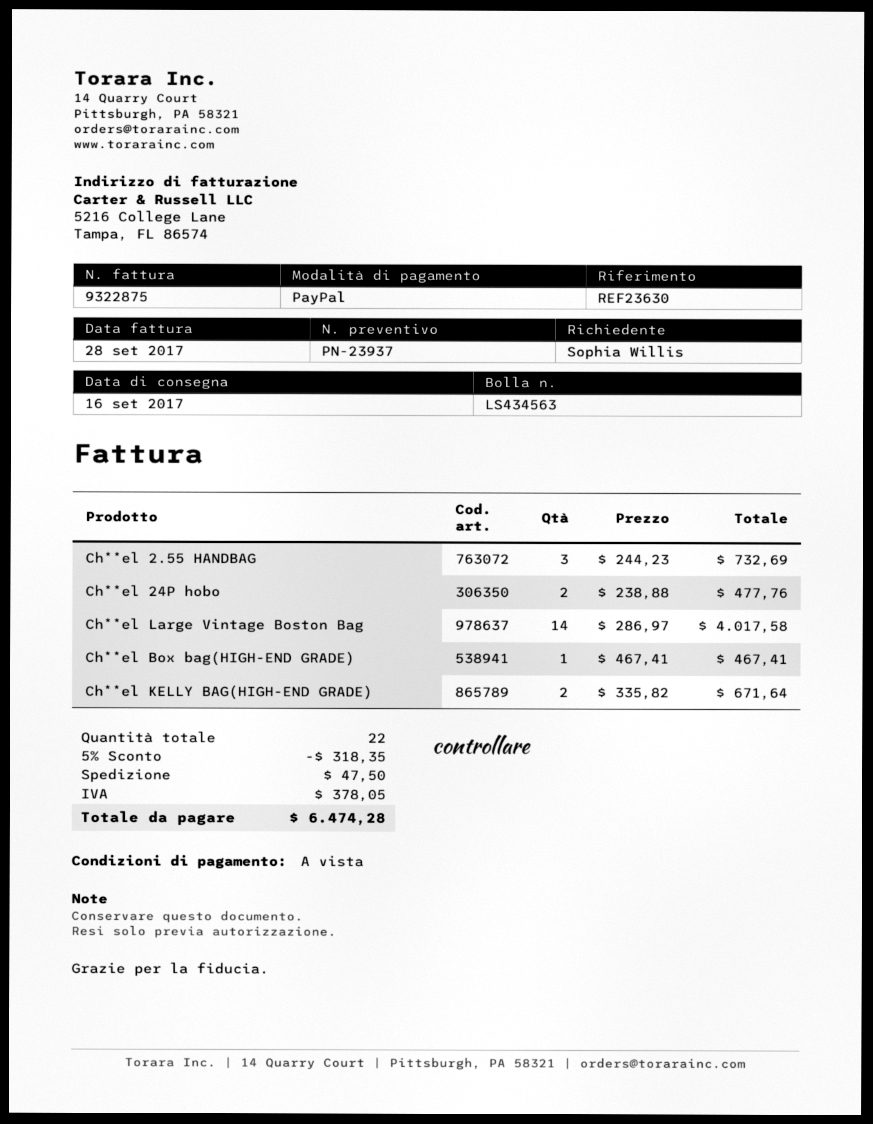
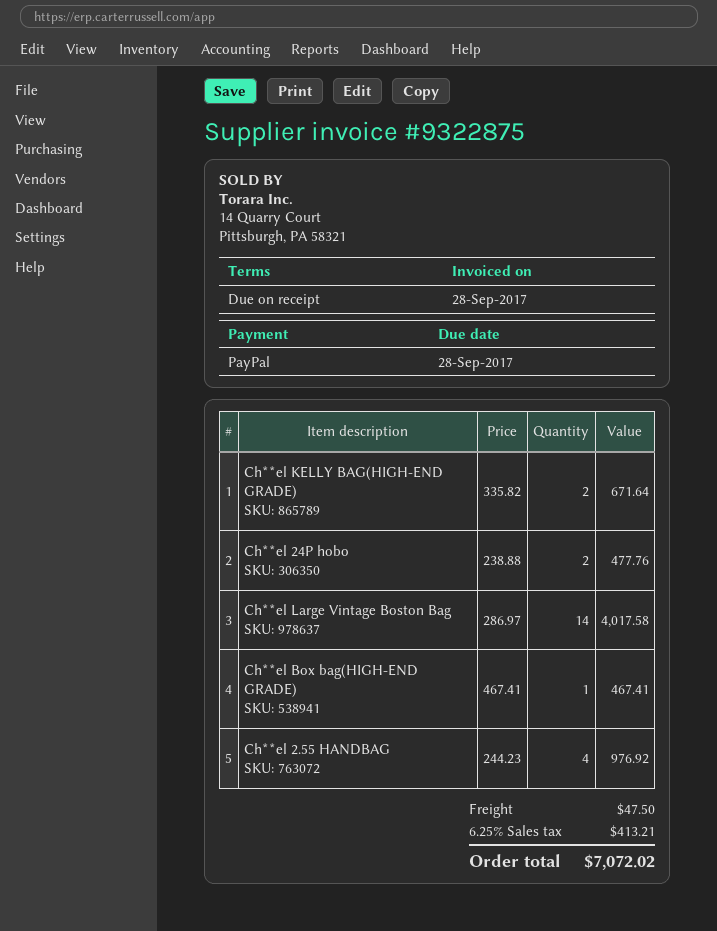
Ch**el 2.55 HANDBAG: 3 x 244.23 = 732.69 -> 4 x 244.23 = 976.92
discount: 5% = 318.35 -> none
tax: 378.05 -> 413.21
total: 6474.28 -> 7072.02

